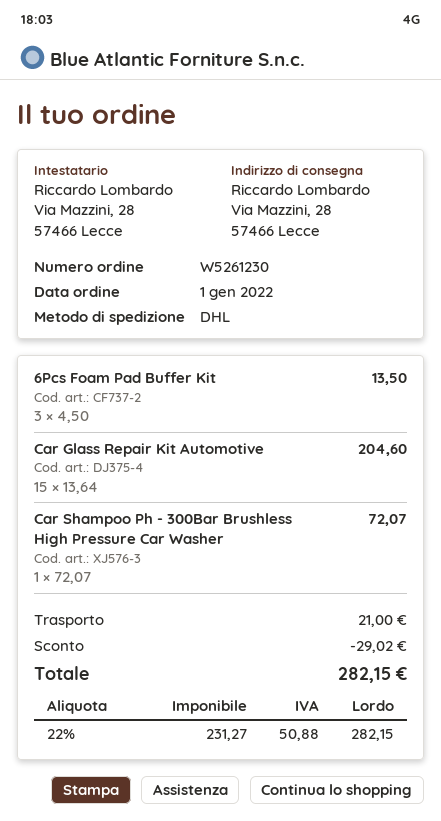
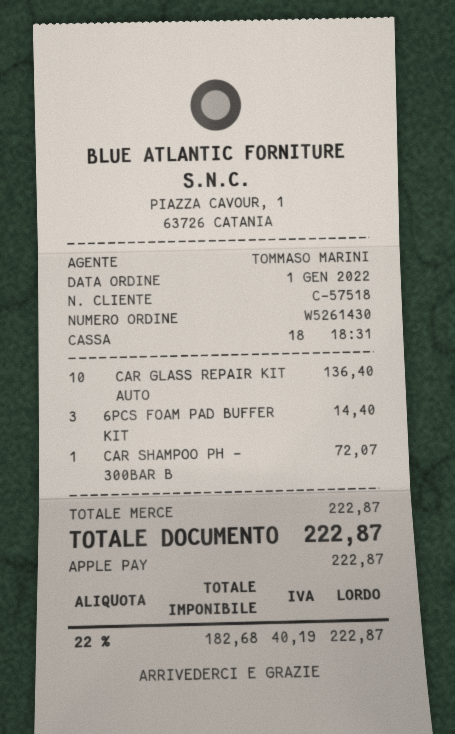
order number: W5261230 -> W5261430
6Pcs Foam Pad Buffer Kit: 3 for 13.50 -> 3 for 14.40
Car Glass Repair Kit Automotive: 15 for 204.60 -> 10 for 136.40
discount: 29.02 -> none
shipping: 21.00 -> none
net: 231.27 -> 182.68
tax: 22% = 50.88 -> 22% = 40.19
total: 282.15 -> 222.87

